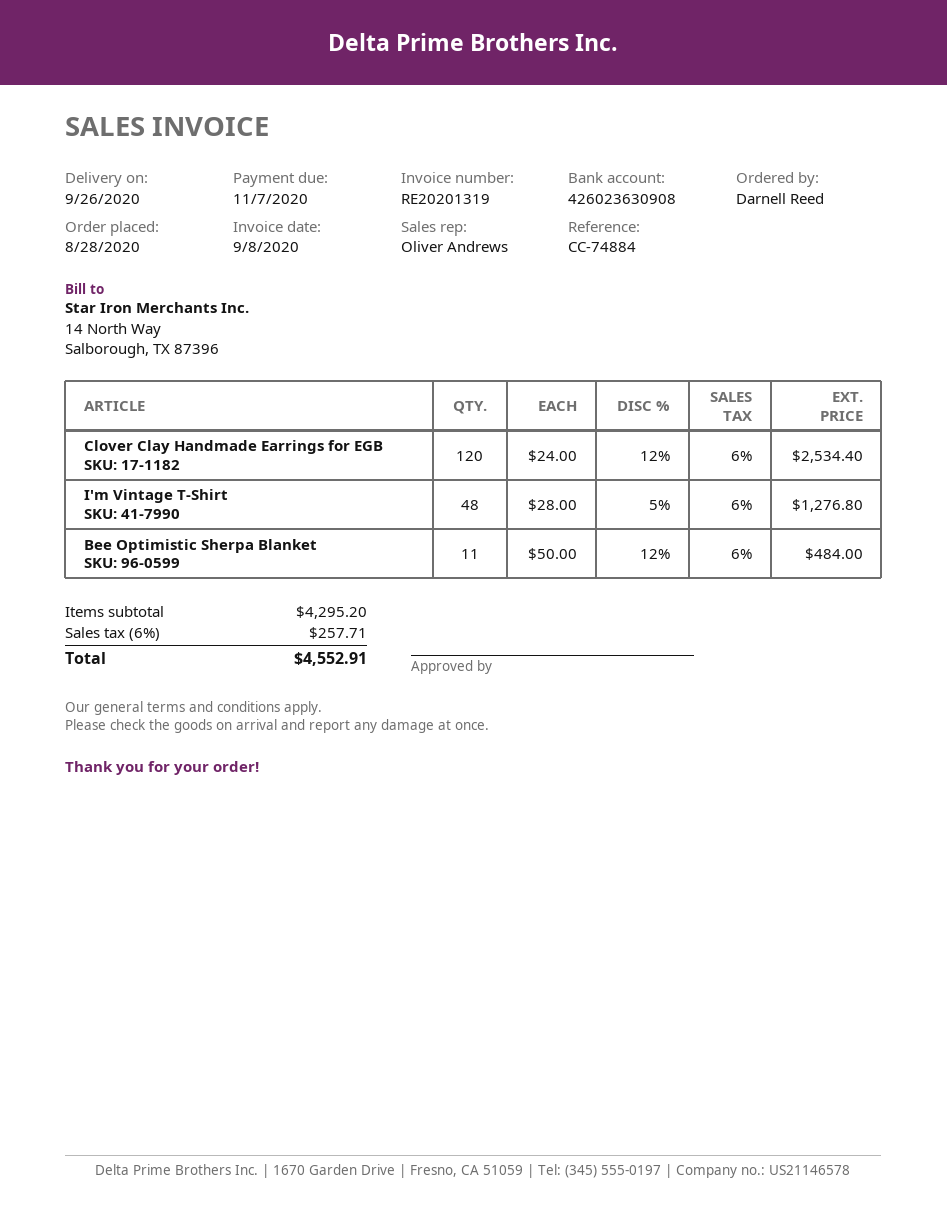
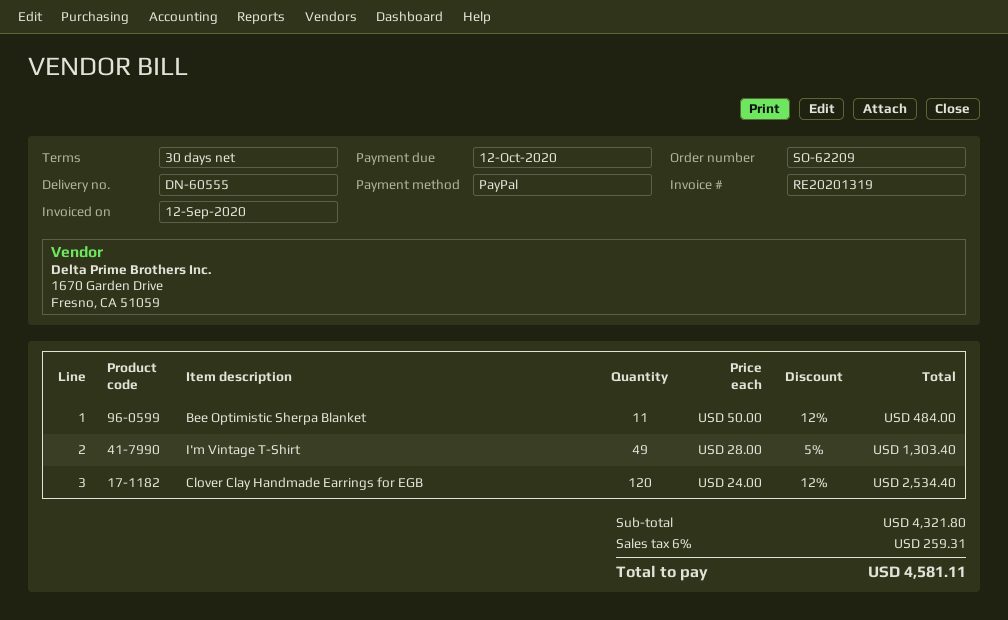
invoice date: 2020-09-08 -> 2020-09-12
due date: 2020-11-07 -> 2020-10-12
I'm Vintage T-Shirt: 48 x 28.00 - 5% = 1276.80 -> 49 x 28.00 - 5% = 1303.40
subtotal: 4295.20 -> 4321.80
tax: 6% = 257.71 -> 6% = 259.31
total: 4552.91 -> 4581.11

